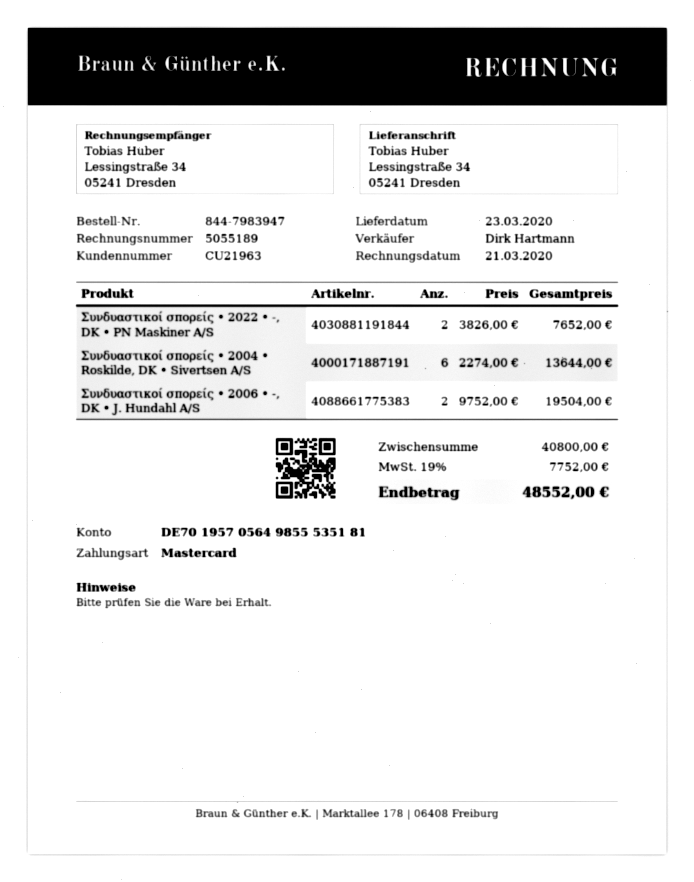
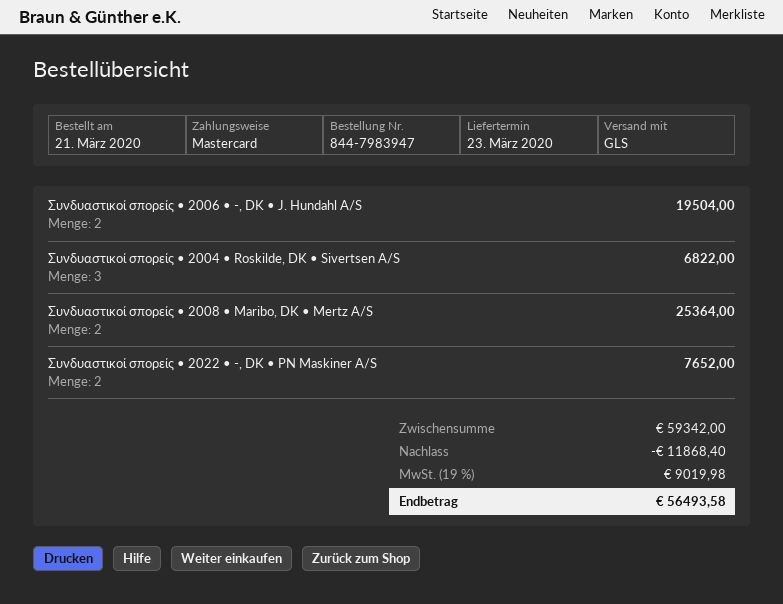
Συνδυαστικοί σπορείς • 2004 • Roskilde, DK • Sivertsen A/S: 6 for 13644.00 -> 3 for 6822.00
Συνδυαστικοί σπορείς • 2008 • Maribo, DK • Mertz A/S: none -> 2 for 25364.00
subtotal: 40800.00 -> 59342.00
discount: none -> 11868.40
tax: 19% = 7752.00 -> 19% = 9019.98
total: 48552.00 -> 56493.58

